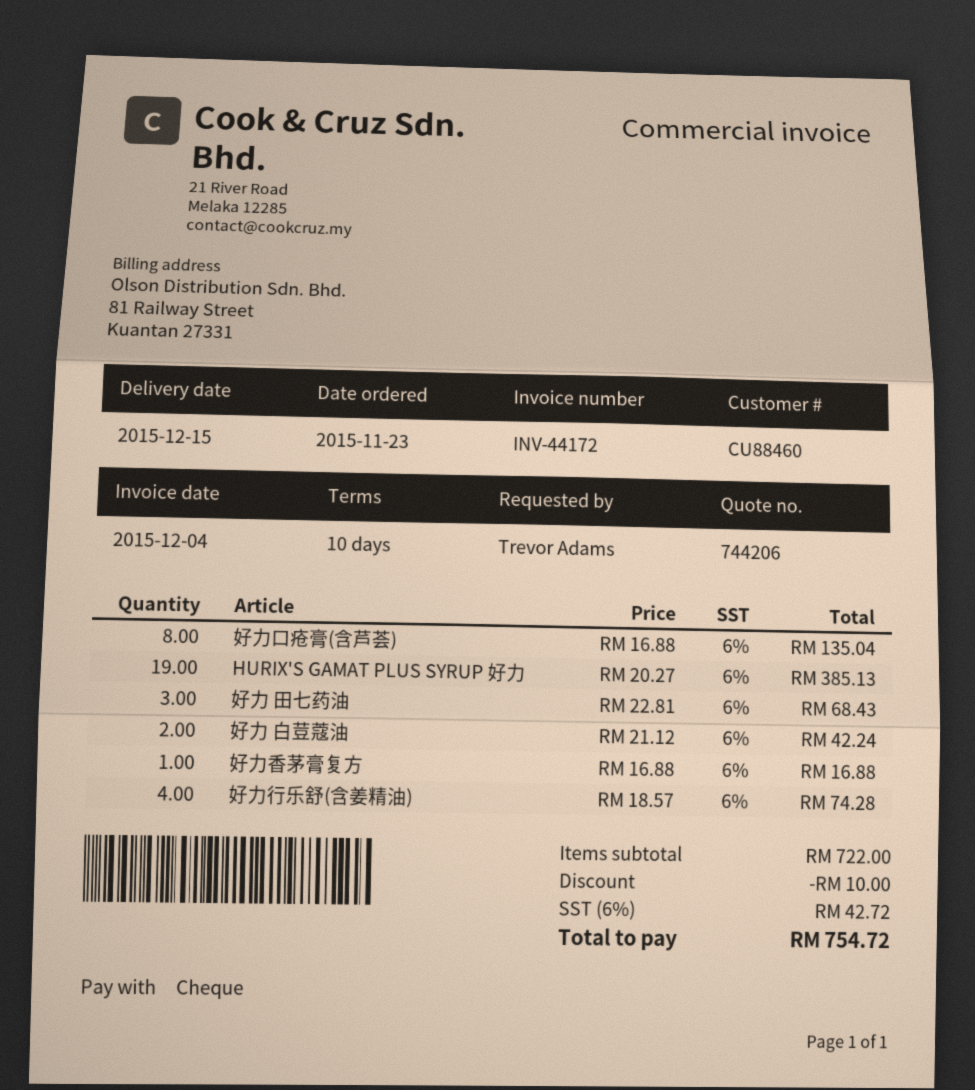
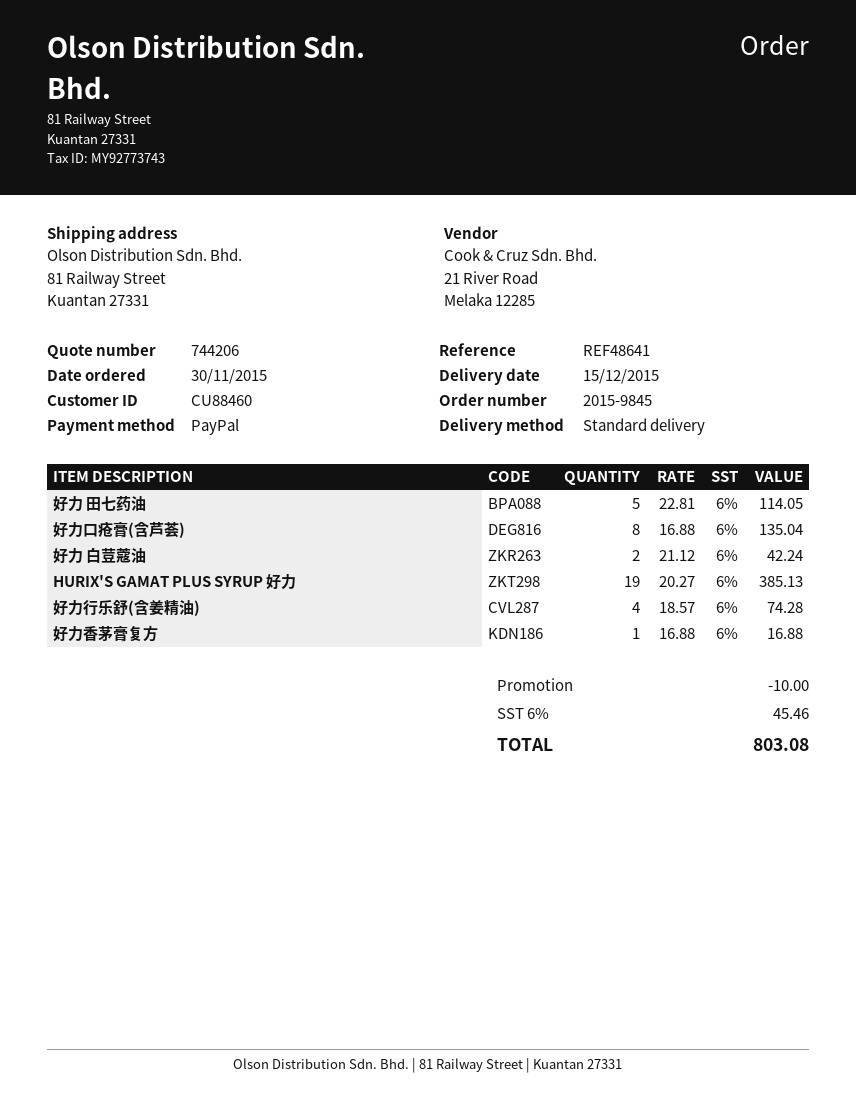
order date: 2015-11-23 -> 2015-11-30
payment method: cheque -> PayPal
好力 田七药油: 3 x 22.81 = 68.43 -> 5 x 22.81 = 114.05
tax: 6% = 42.72 -> 6% = 45.46
total: 754.72 -> 803.08

